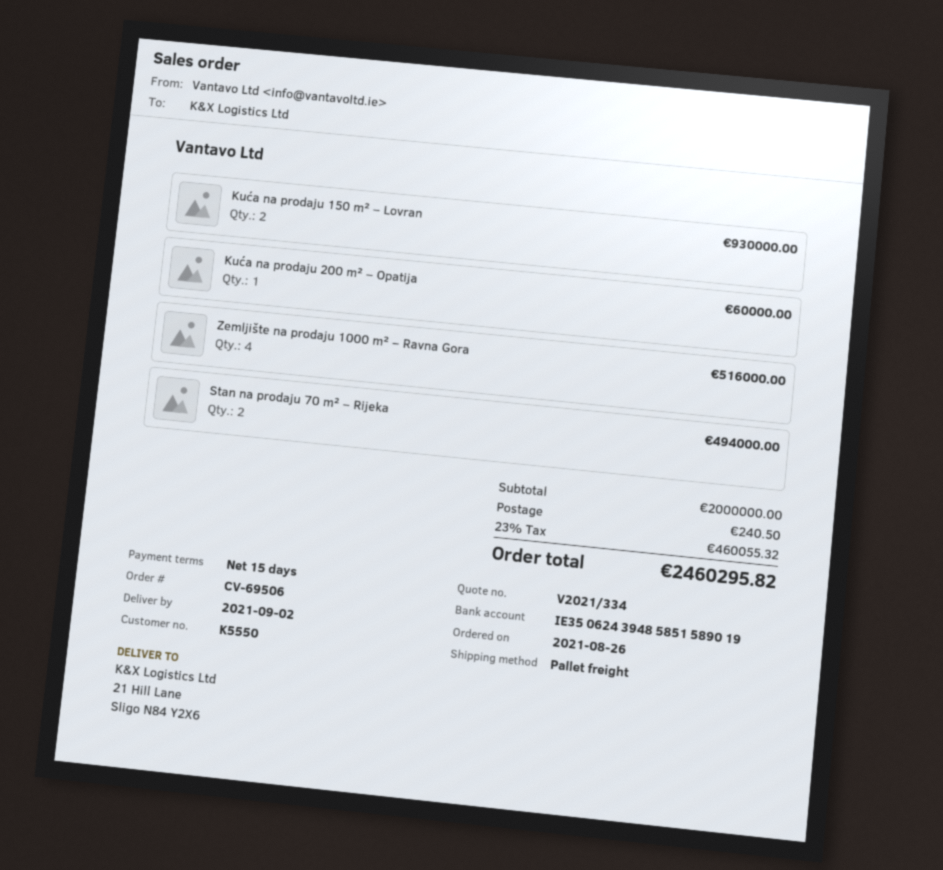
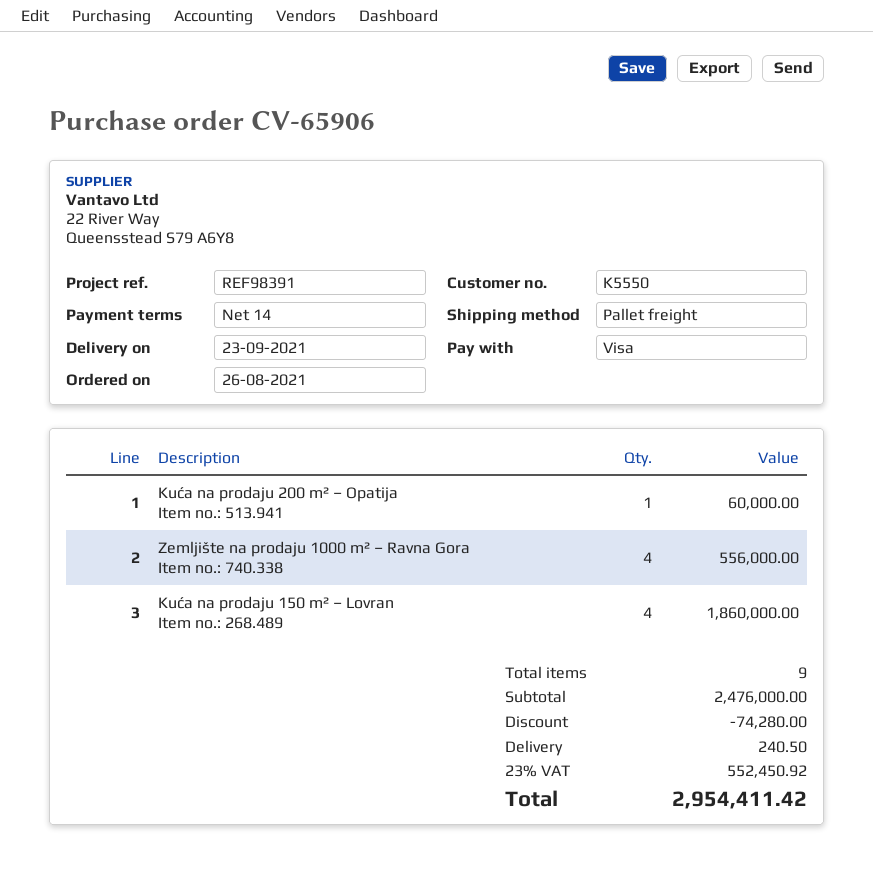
order number: CV-69506 -> CV-65906
delivery date: 2021-09-02 -> 2021-09-23
payment terms: 15 days -> 14 days
Kuća na prodaju 150 m² – Lovran: 2 for 930000.00 -> 4 for 1860000.00
Zemljište na prodaju 1000 m² – Ravna Gora: 4 for 516000.00 -> 4 for 556000.00
Stan na prodaju 70 m² – Rijeka: 2 for 494000.00 -> none
subtotal: 2000000.00 -> 2476000.00
discount: none -> 74280.00
tax: 23% = 460055.32 -> 23% = 552450.92
total: 2460295.82 -> 2954411.42

